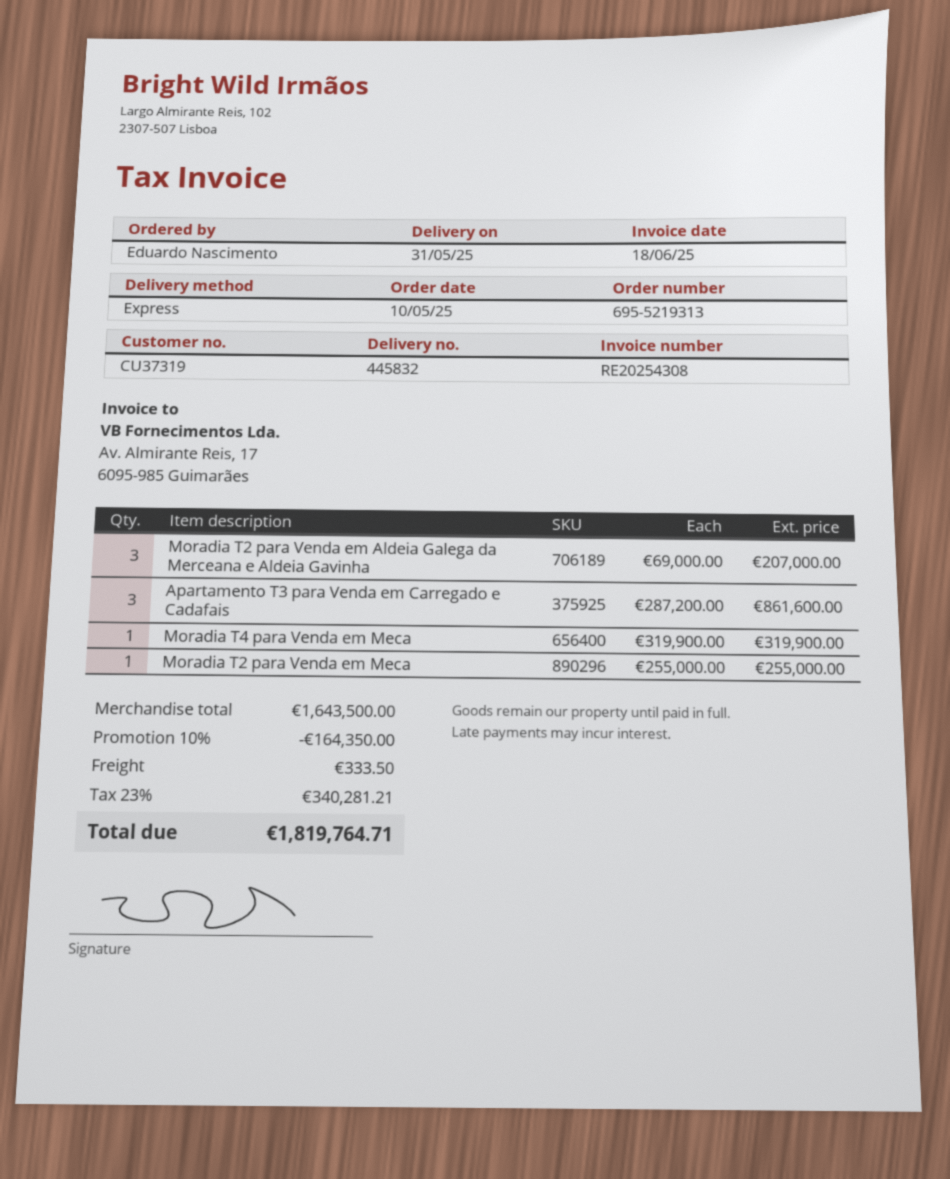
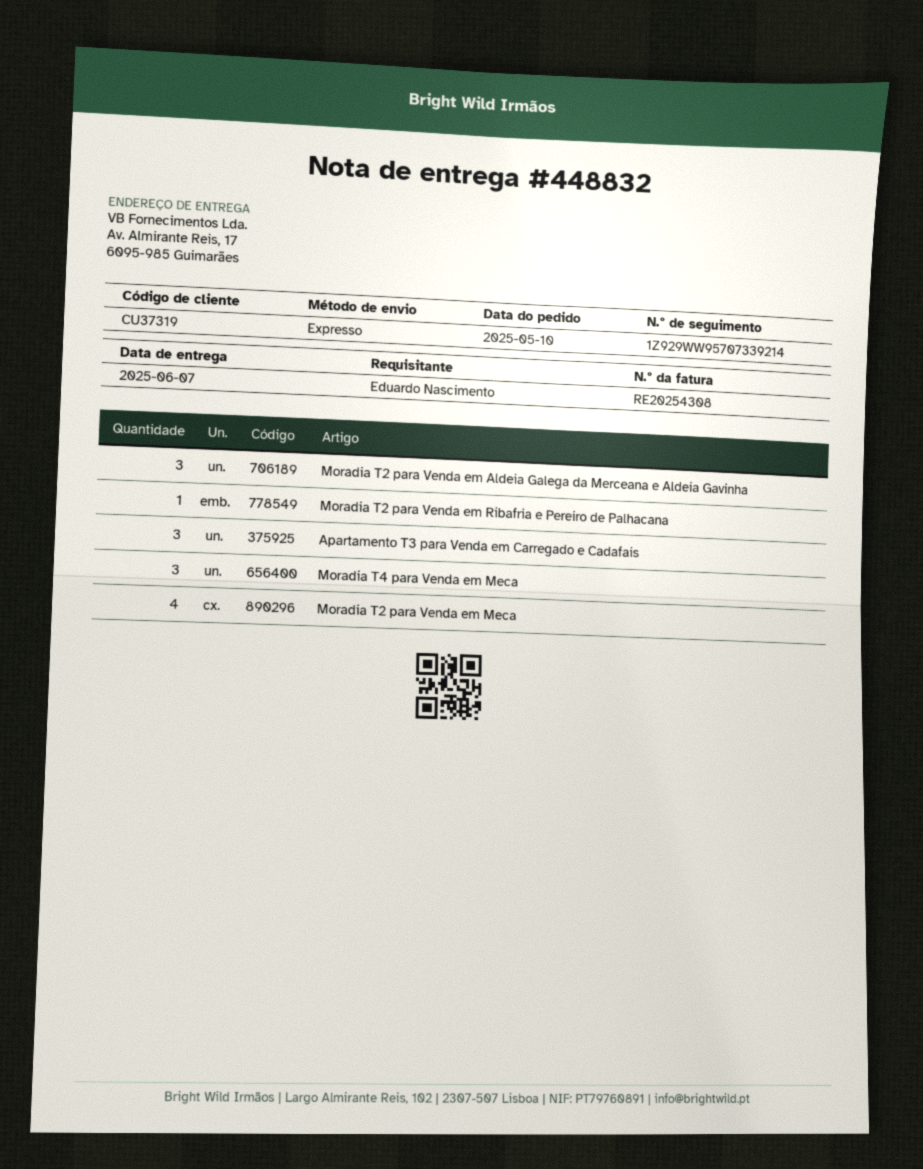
delivery note number: 445832 -> 448832
delivery date: 2025-05-31 -> 2025-06-07
Moradia T4 para Venda em Meca: 1 -> 3
Moradia T2 para Venda em Meca: 1 -> 4
Moradia T2 para Venda em Ribafria e Pereiro de Palhacana: none -> 1

